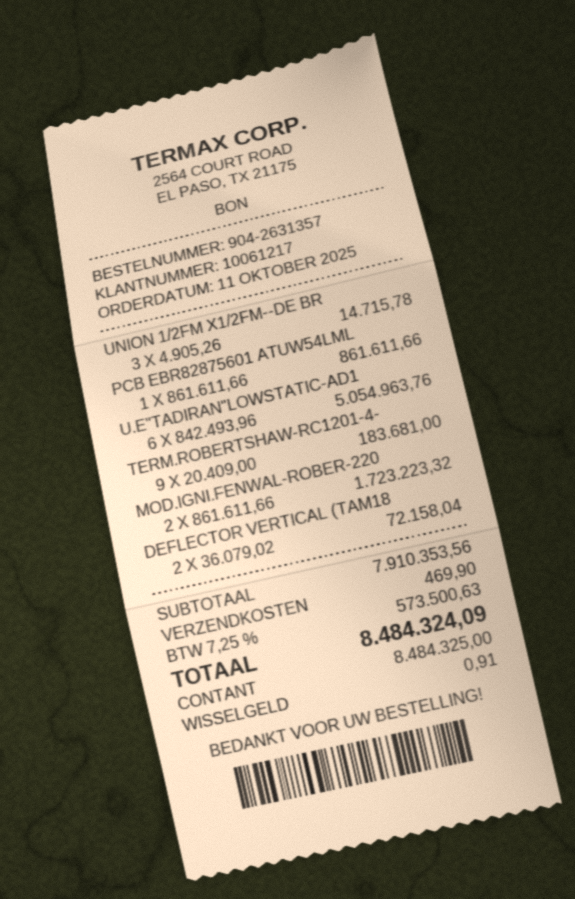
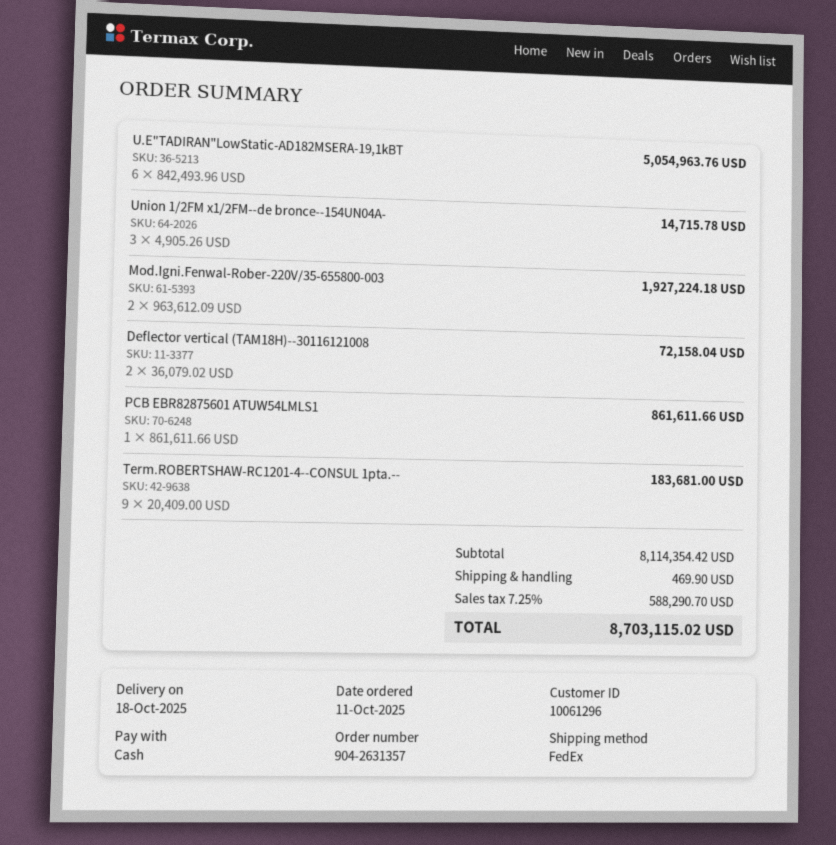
customer number: 10061217 -> 10061296
MOD.IGNI.FENWAL-ROBER-220: 2 x 861611.66 = 1723223.32 -> 2 x 963612.09 = 1927224.18
subtotal: 7910353.56 -> 8114354.42
tax: 7.25% = 573500.63 -> 7.25% = 588290.70
total: 8484324.09 -> 8703115.02

